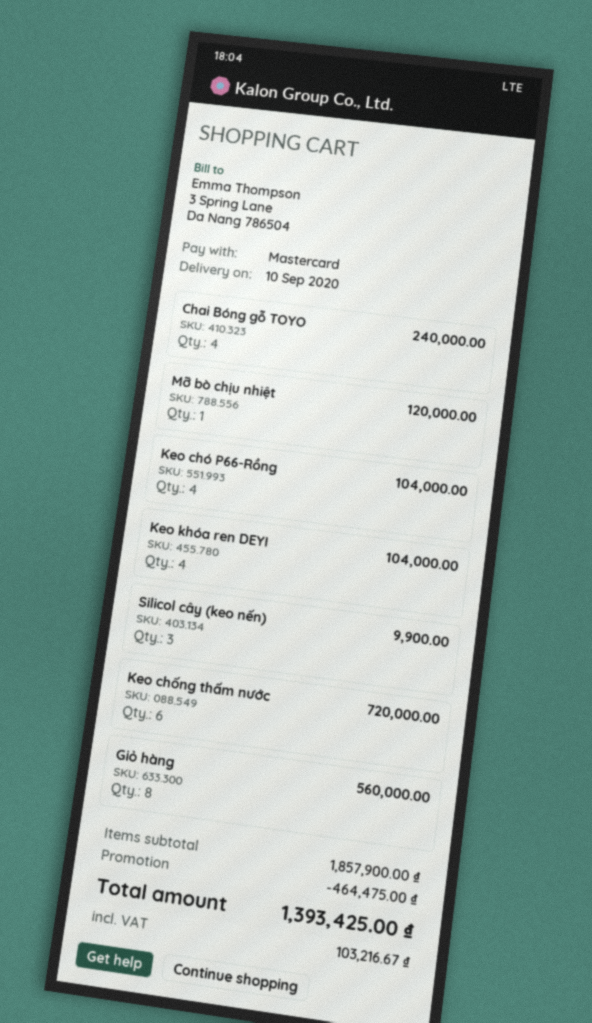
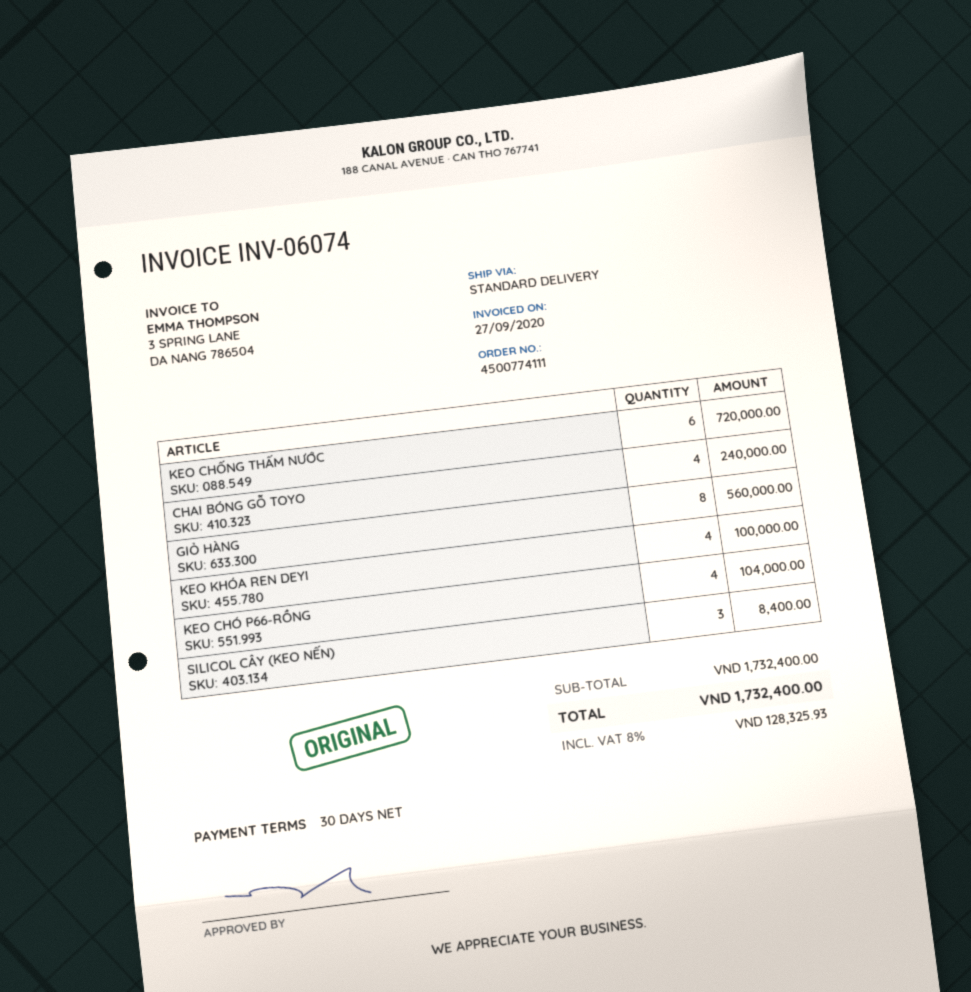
Mỡ bò chịu nhiệt: 1 for 120000.00 -> none
Keo khóa ren DEYI: 4 for 104000.00 -> 4 for 100000.00
Silicol cây (keo nến): 3 for 9900.00 -> 3 for 8400.00
subtotal: 1857900.00 -> 1732400.00
discount: 464475.00 -> none
tax: 103216.67 -> 128325.93
total: 1393425.00 -> 1732400.00

